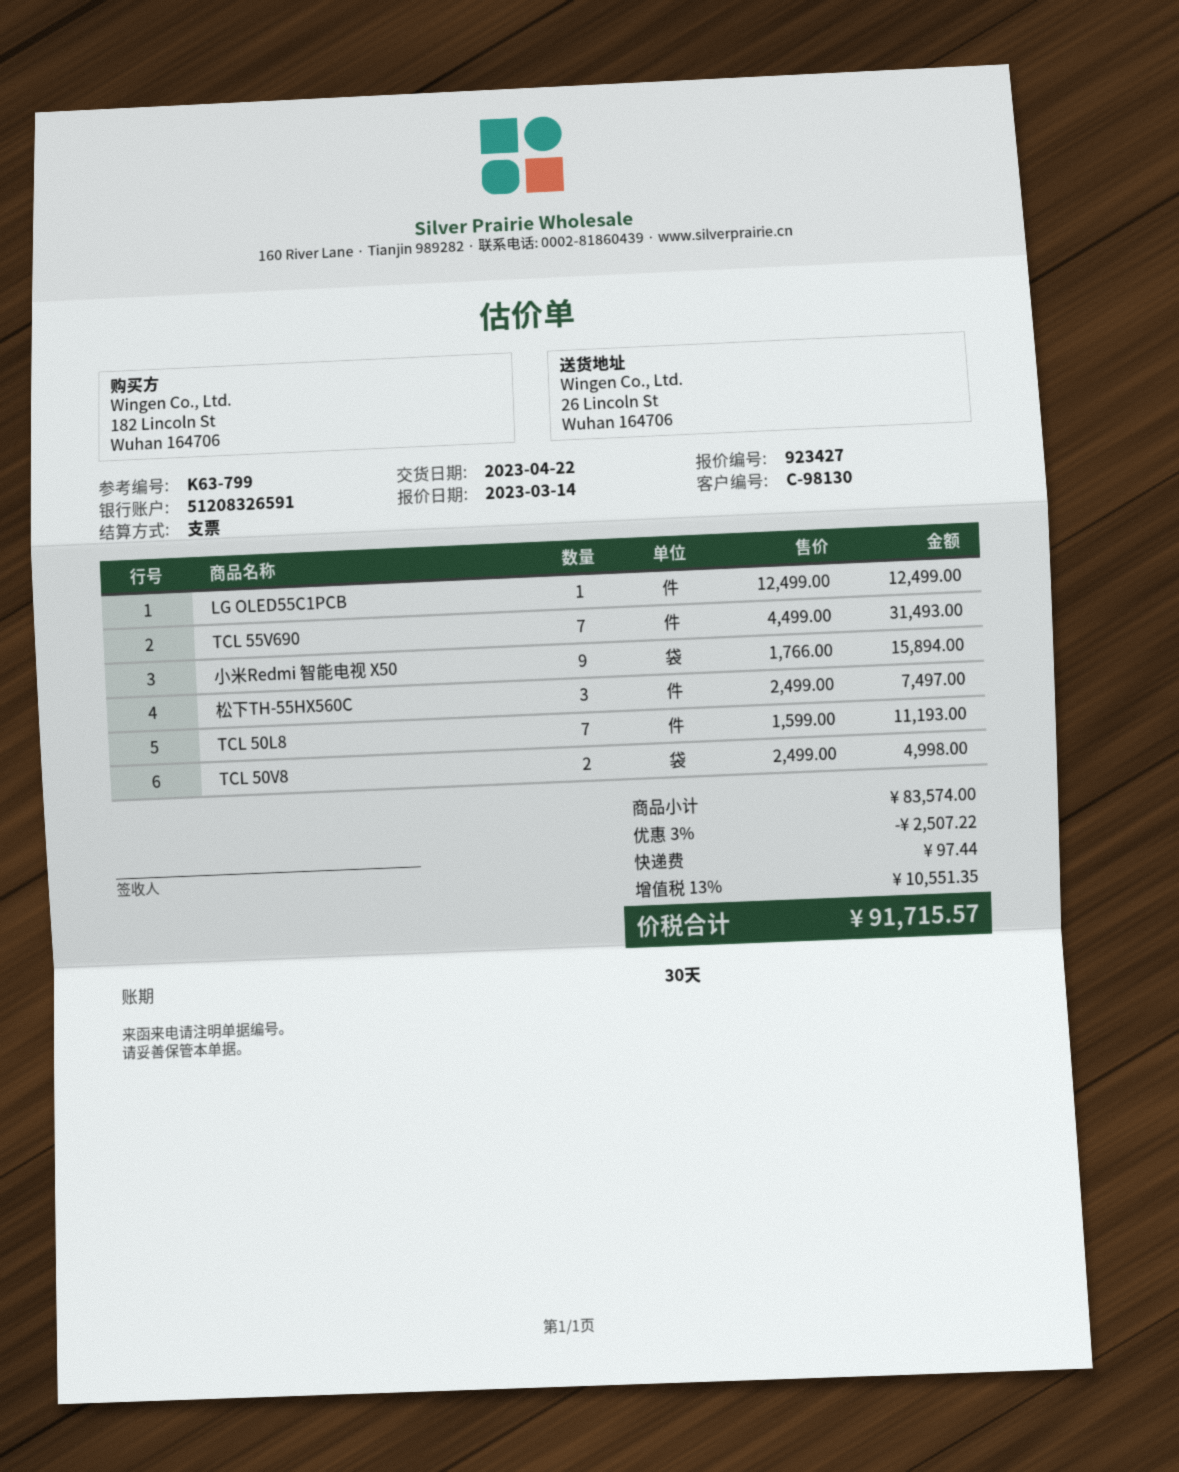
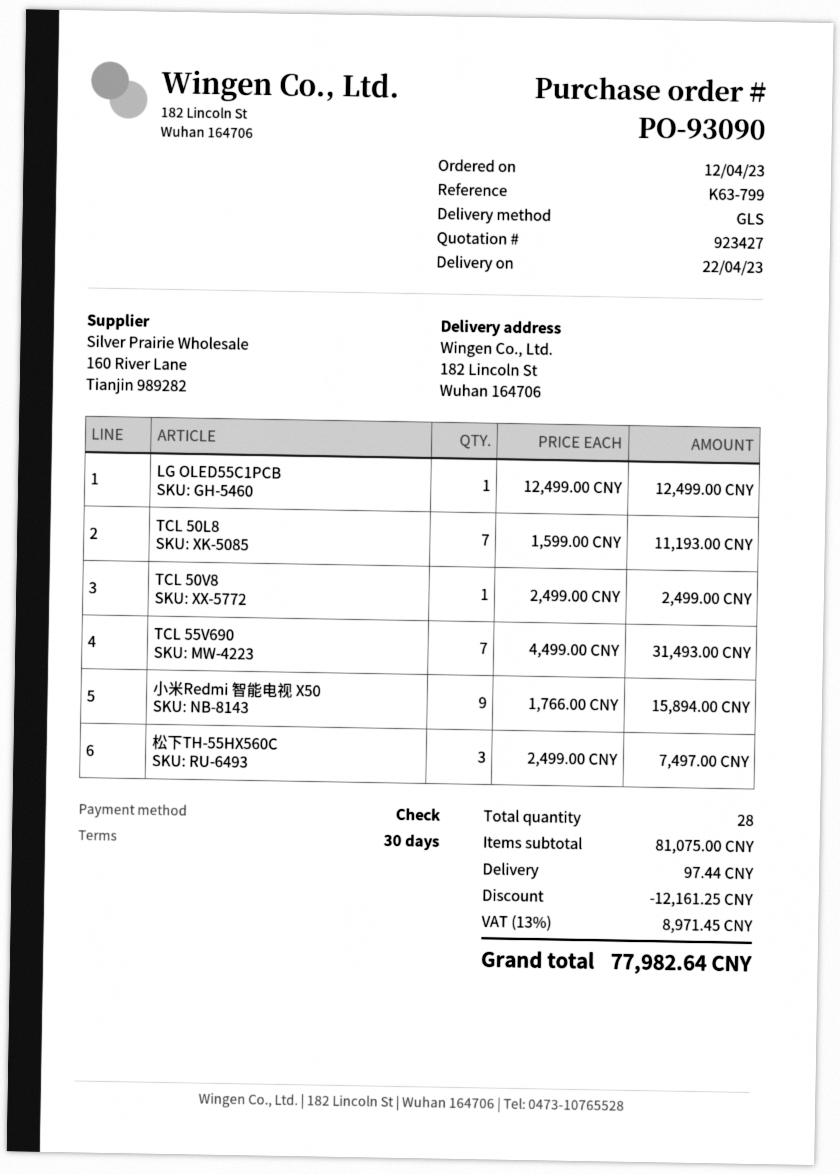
ship to: 26 Lincoln St, Wuhan 164706 -> 182 Lincoln St, Wuhan 164706
TCL 50V8: 2 x 2499.00 = 4998.00 -> 1 x 2499.00 = 2499.00
subtotal: 83574.00 -> 81075.00
discount: 2507.22 -> 12161.25
tax: 13% = 10551.35 -> 13% = 8971.45
total: 91715.57 -> 77982.64

